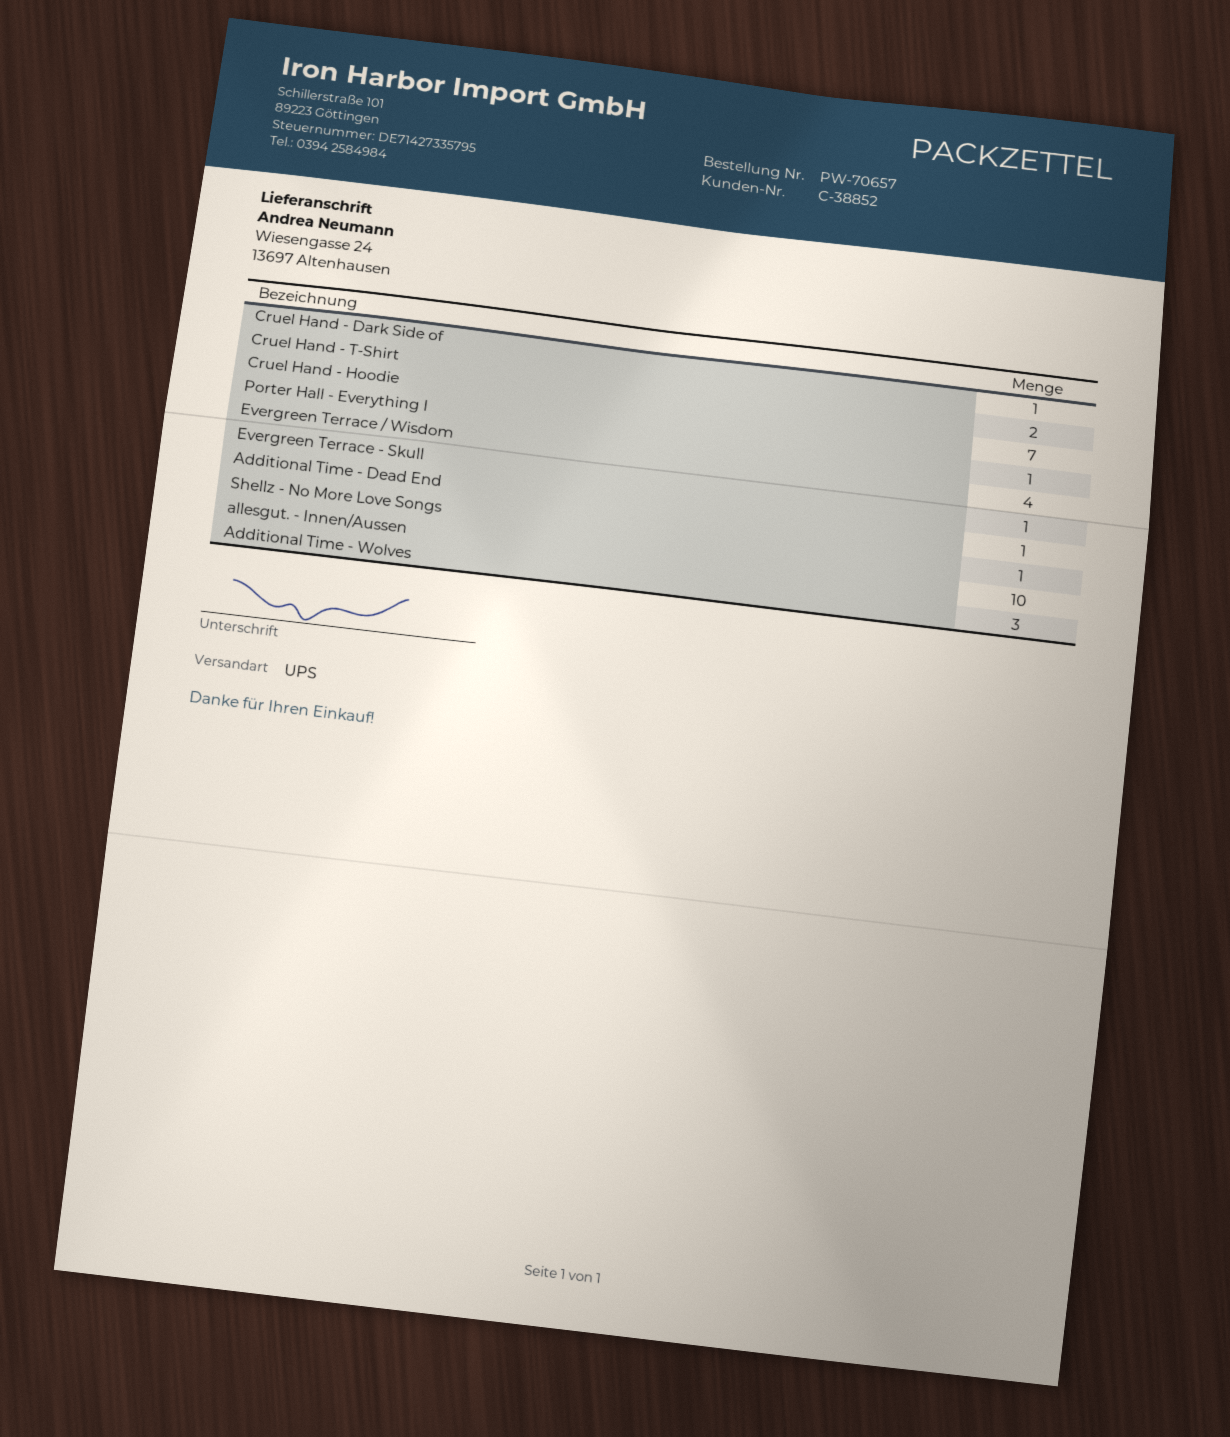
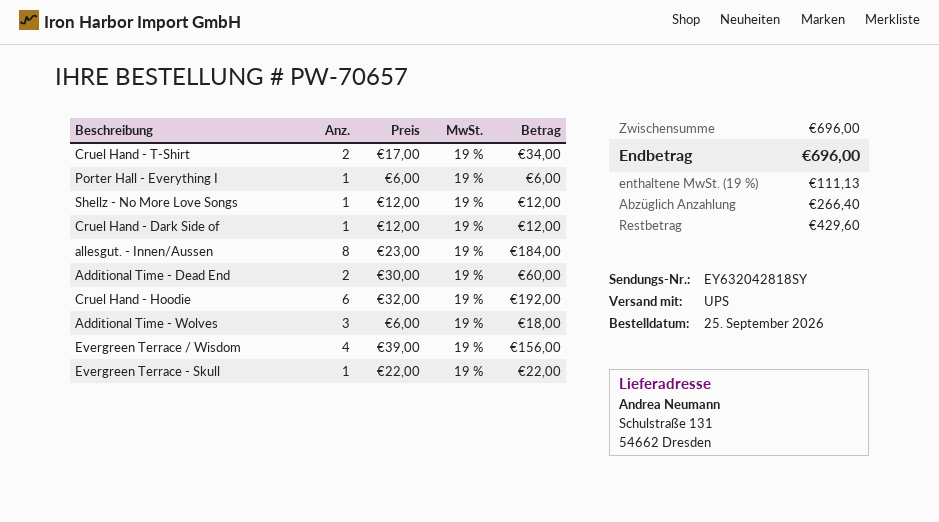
ship to: Wiesengasse 24, 13697 Altenhausen -> Schulstraße 131, 54662 Dresden
Cruel Hand - Hoodie: 7 -> 6
Additional Time - Dead End: 1 -> 2
allesgut. - Innen/Aussen: 10 -> 8

